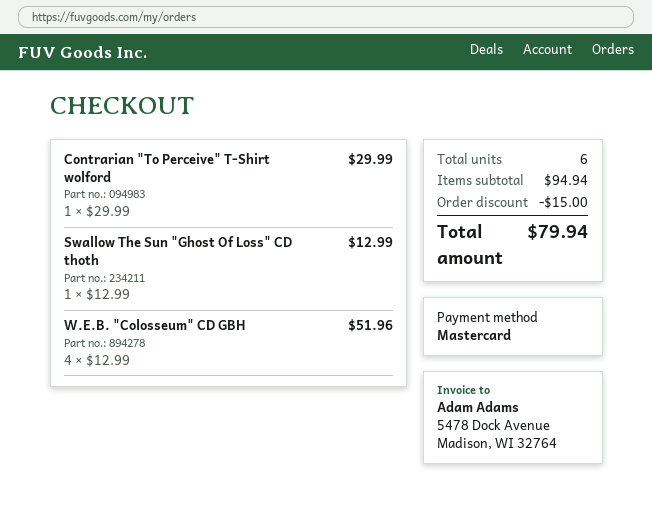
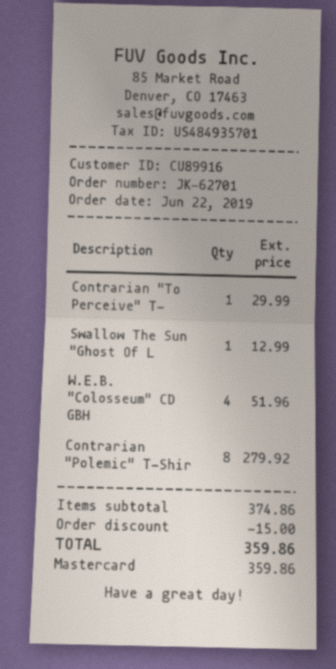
Contrarian "Polemic" T-Shir: none -> 8 for 279.92
subtotal: 94.94 -> 374.86
total: 79.94 -> 359.86

